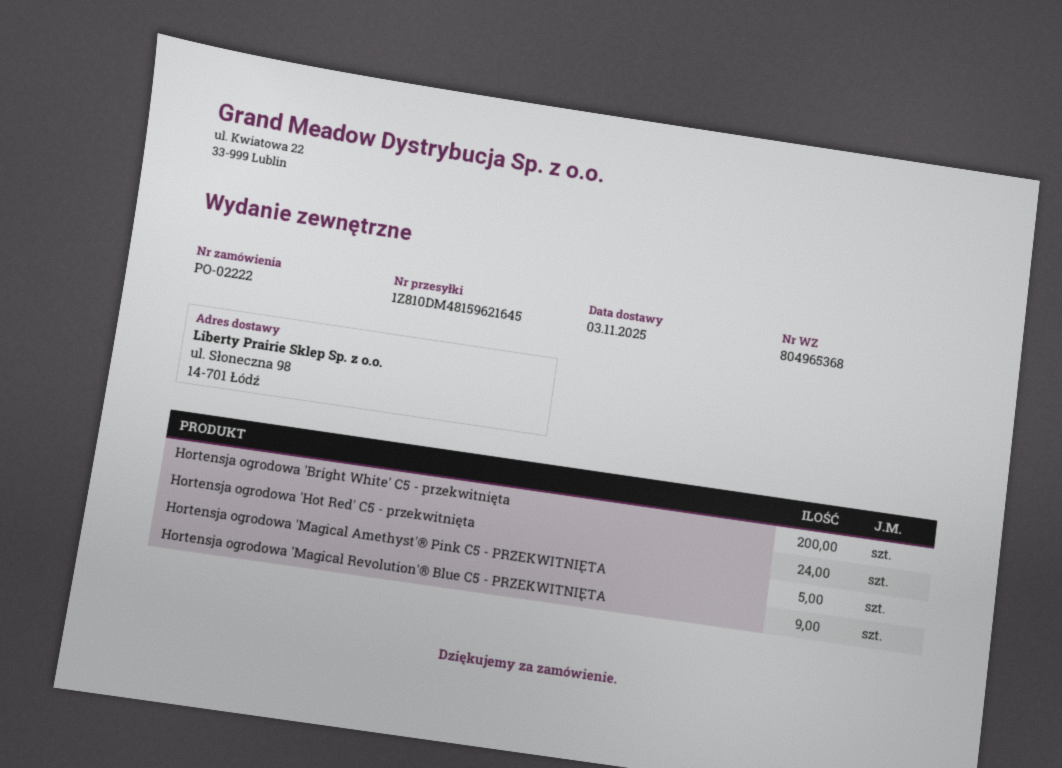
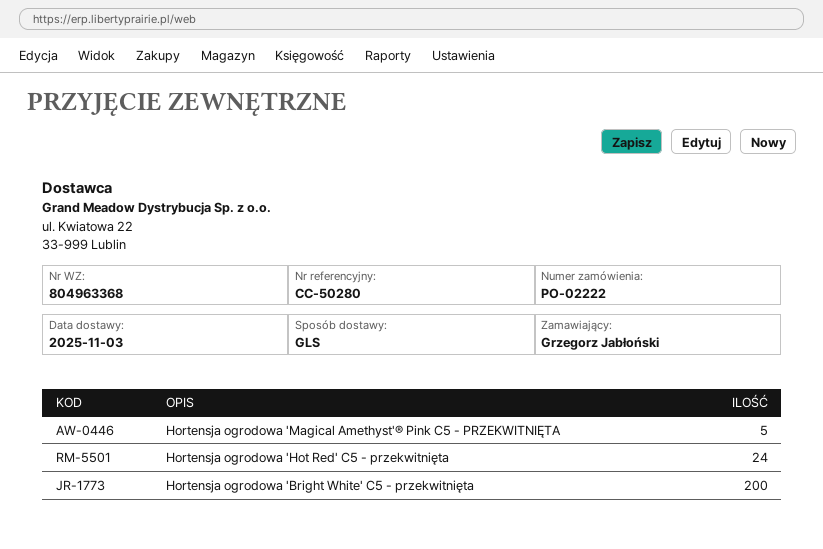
delivery note number: 804965368 -> 804963368
Hortensja ogrodowa 'Magical Revolution'® Blue C5 - PRZEKWITNIĘTA: 9 -> none

